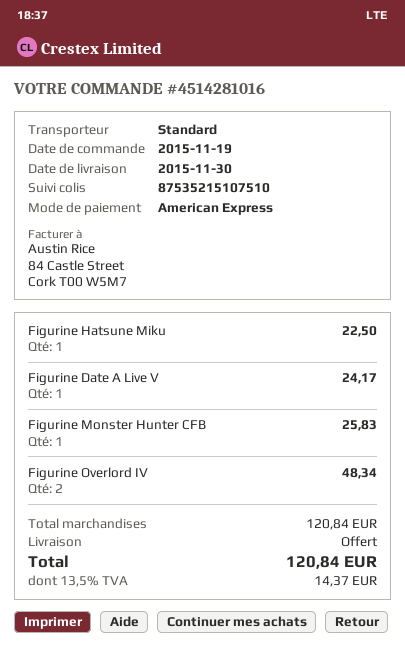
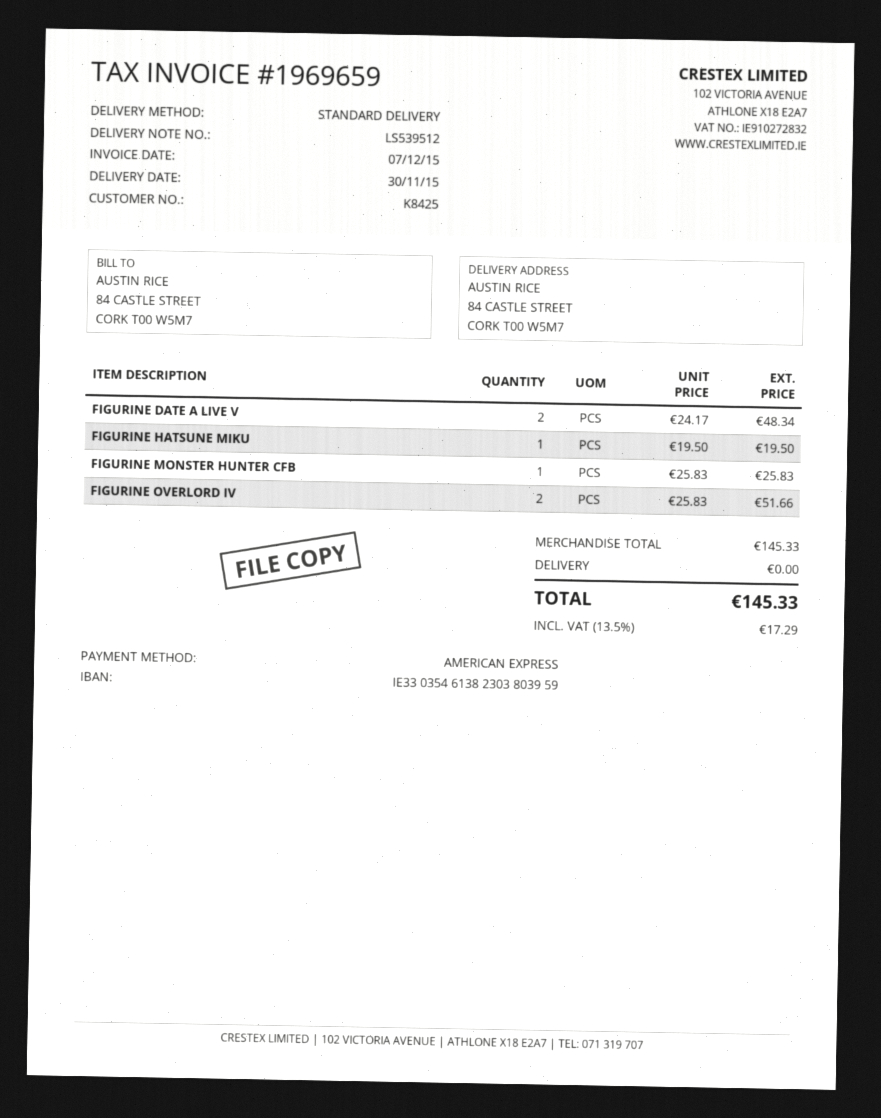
Figurine Hatsune Miku: 1 for 22.50 -> 1 for 19.50
Figurine Date A Live V: 1 for 24.17 -> 2 for 48.34
Figurine Overlord IV: 2 for 48.34 -> 2 for 51.66
subtotal: 120.84 -> 145.33
tax: 13.5% = 14.37 -> 13.5% = 17.29
total: 120.84 -> 145.33

